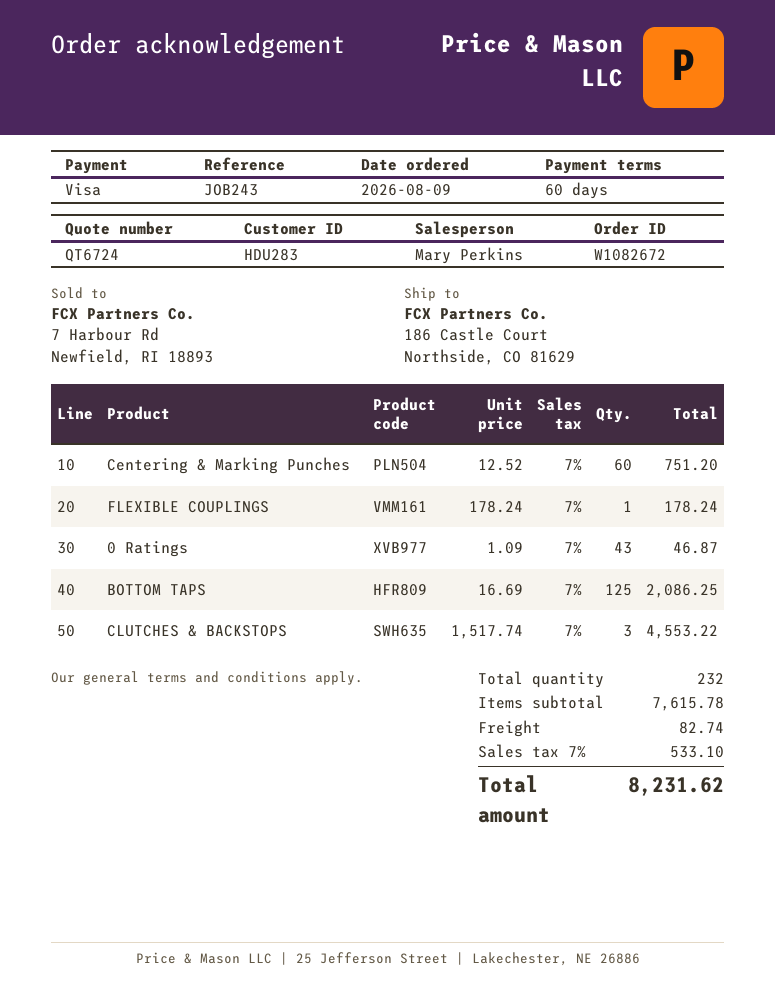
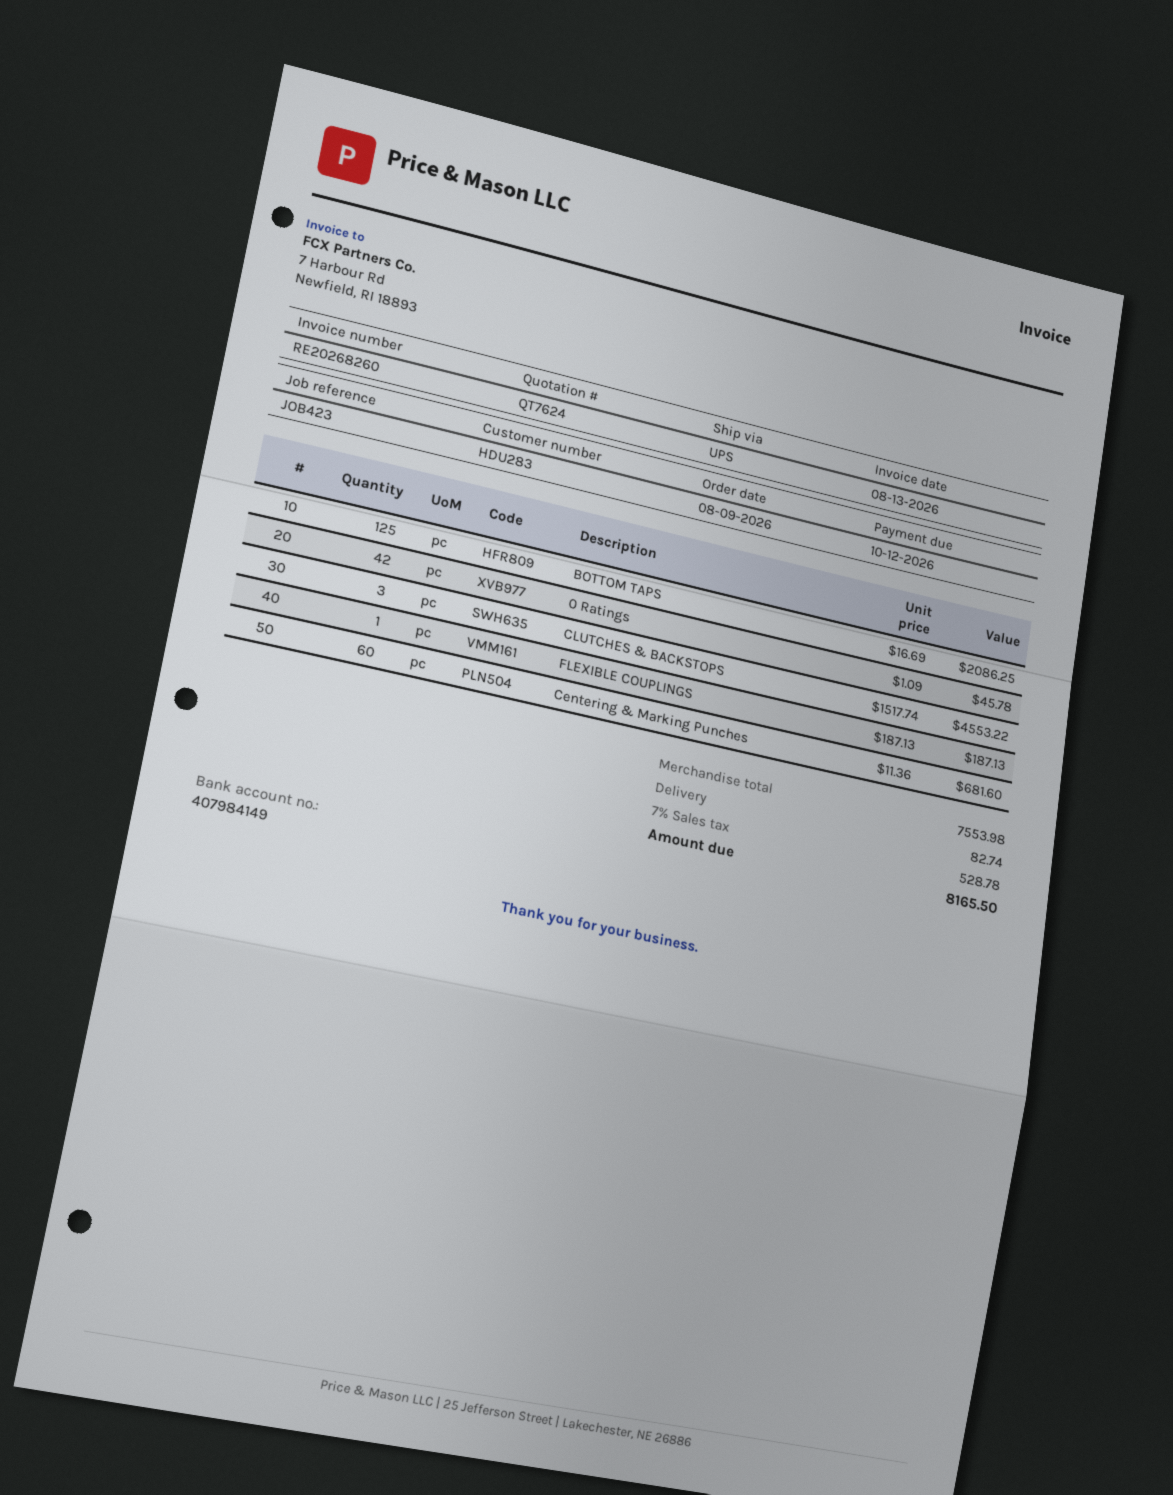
quote number: QT6724 -> QT7624
reference: JOB243 -> JOB423
Centering & Marking Punches: 60 x 12.52 = 751.20 -> 60 x 11.36 = 681.60
FLEXIBLE COUPLINGS: 1 x 178.24 = 178.24 -> 1 x 187.13 = 187.13
0 Ratings: 43 x 1.09 = 46.87 -> 42 x 1.09 = 45.78
subtotal: 7615.78 -> 7553.98
tax: 7% = 533.10 -> 7% = 528.78
total: 8231.62 -> 8165.50

